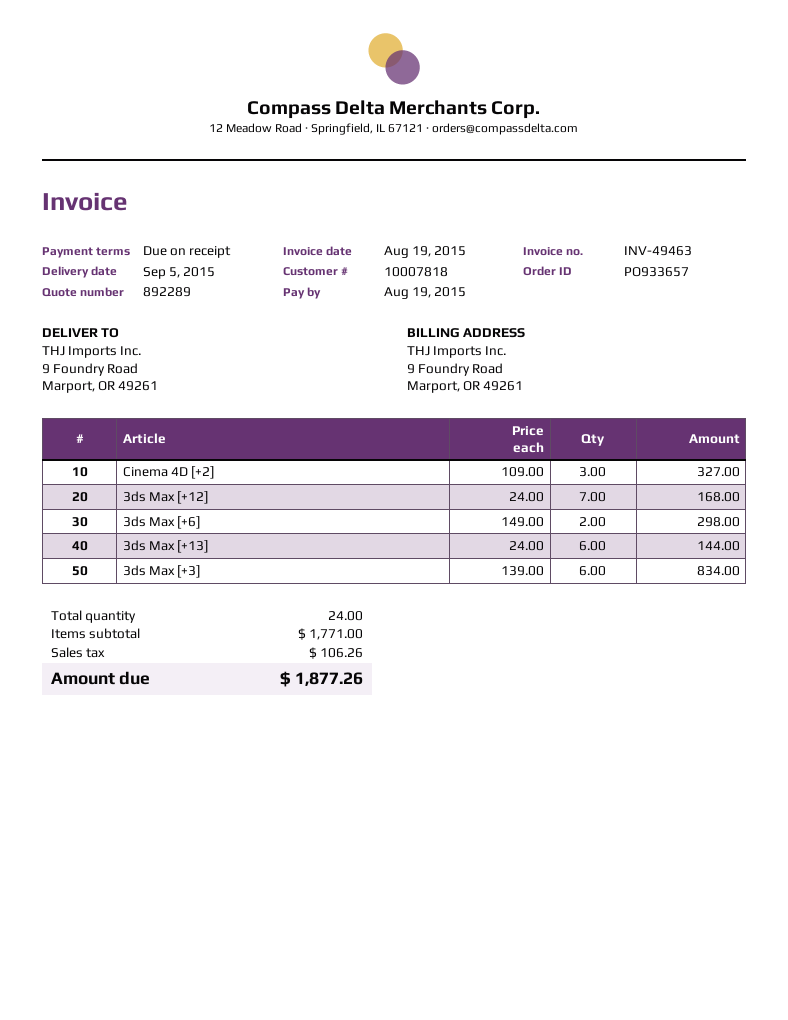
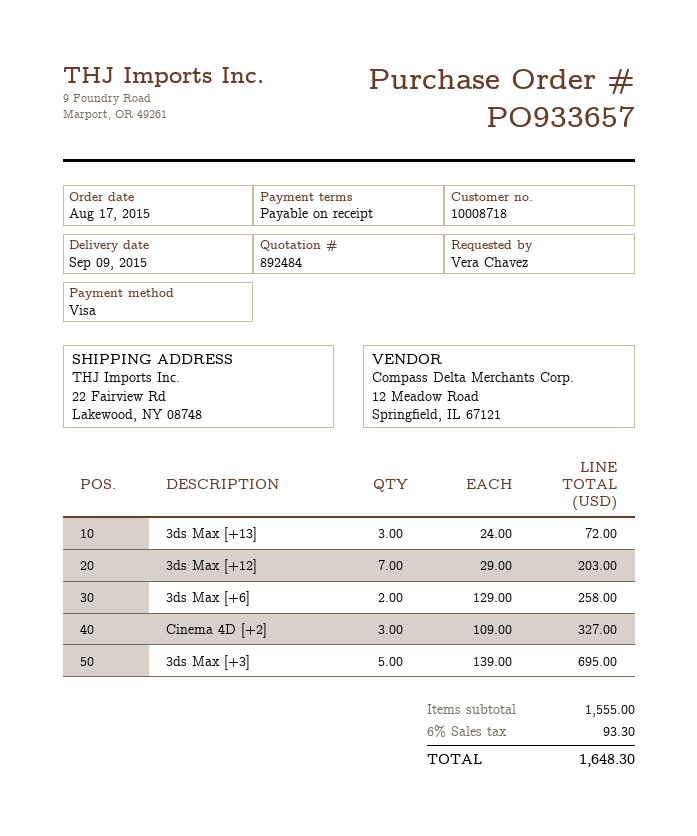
quote number: 892289 -> 892484
delivery date: 2015-09-05 -> 2015-09-09
customer number: 10007818 -> 10008718
ship to: 9 Foundry Road, Marport, OR 49261 -> 22 Fairview Rd, Lakewood, NY 08748
3ds Max [+12]: 7 x 24.00 = 168.00 -> 7 x 29.00 = 203.00
3ds Max [+6]: 2 x 149.00 = 298.00 -> 2 x 129.00 = 258.00
3ds Max [+13]: 6 x 24.00 = 144.00 -> 3 x 24.00 = 72.00
3ds Max [+3]: 6 x 139.00 = 834.00 -> 5 x 139.00 = 695.00
subtotal: 1771.00 -> 1555.00
tax: 106.26 -> 93.30
total: 1877.26 -> 1648.30

